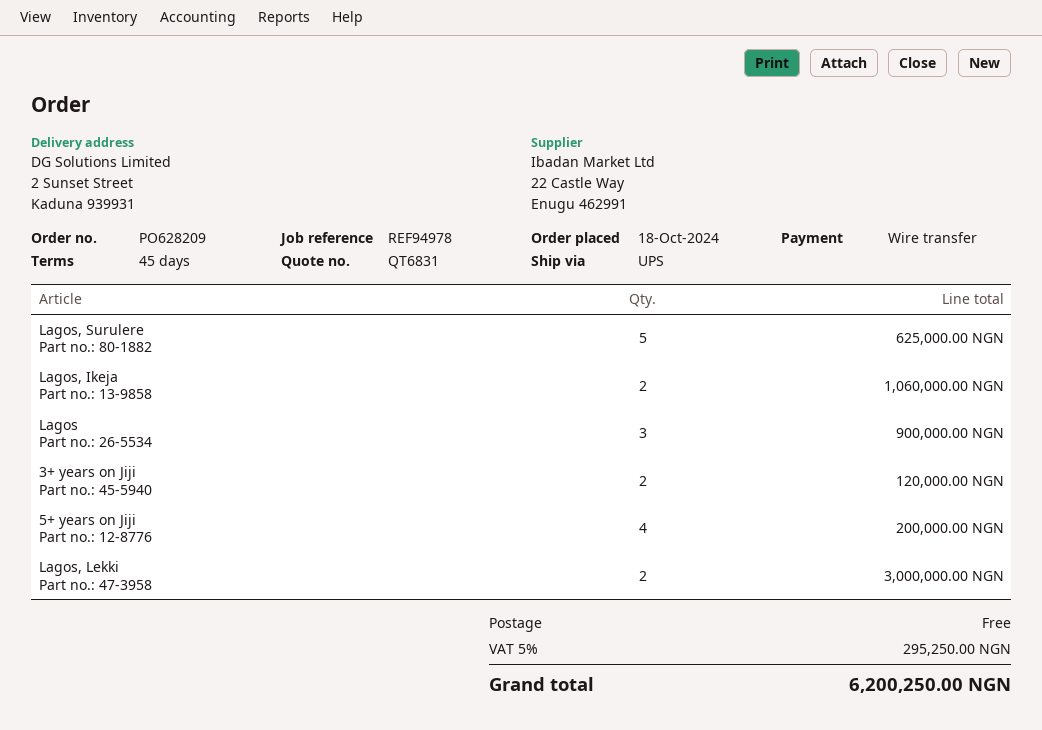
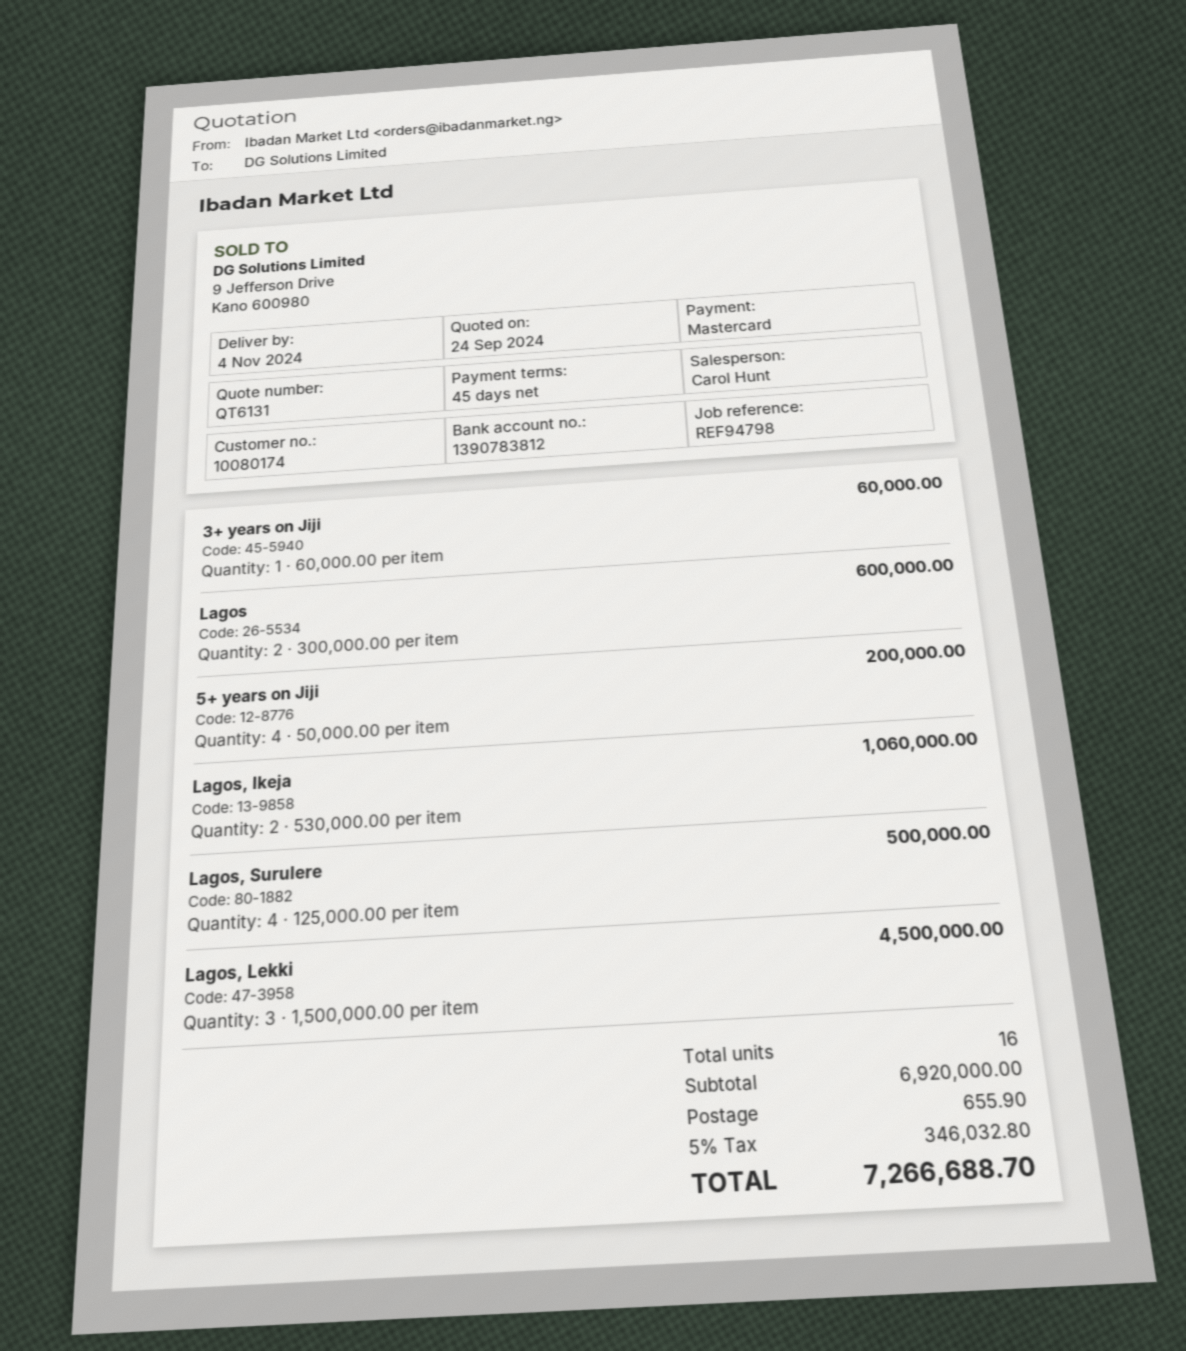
quote number: QT6831 -> QT6131
reference: REF94978 -> REF94798
payment method: bank transfer -> Mastercard
Lagos, Surulere: 5 for 625000.00 -> 4 for 500000.00
Lagos: 3 for 900000.00 -> 2 for 600000.00
3+ years on Jiji: 2 for 120000.00 -> 1 for 60000.00
Lagos, Lekki: 2 for 3000000.00 -> 3 for 4500000.00
shipping: 0.00 -> 655.90
tax: 5% = 295250.00 -> 5% = 346032.80
total: 6200250.00 -> 7266688.70

